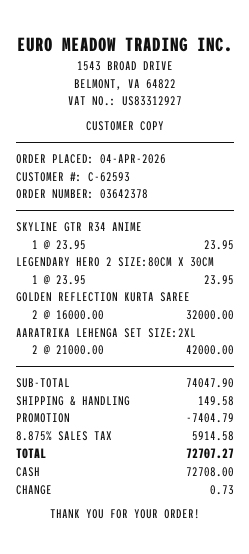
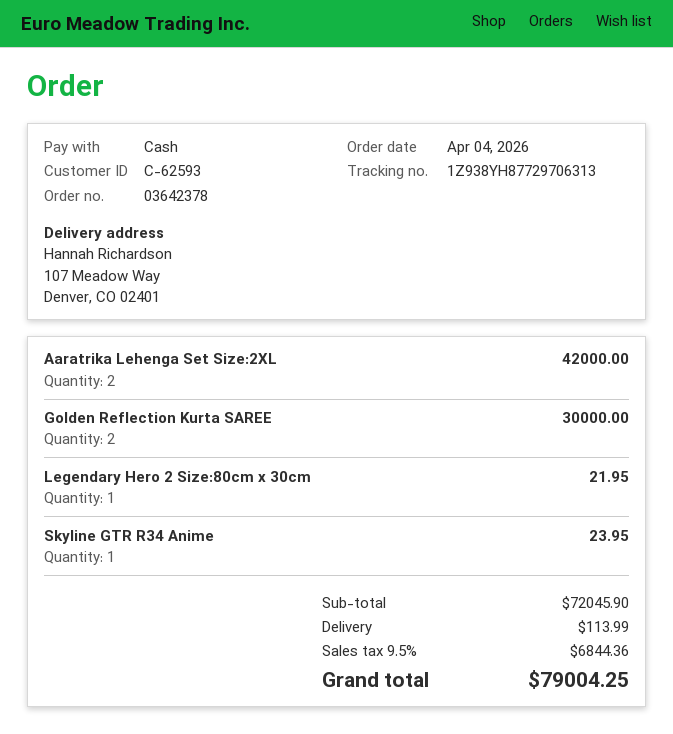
LEGENDARY HERO 2 SIZE:80CM X 30CM: 1 for 23.95 -> 1 for 21.95
GOLDEN REFLECTION KURTA SAREE: 2 for 32000.00 -> 2 for 30000.00
subtotal: 74047.90 -> 72045.90
discount: 7404.79 -> none
shipping: 149.58 -> 113.99
tax: 8.875% = 5914.58 -> 9.5% = 6844.36
total: 72707.27 -> 79004.25

